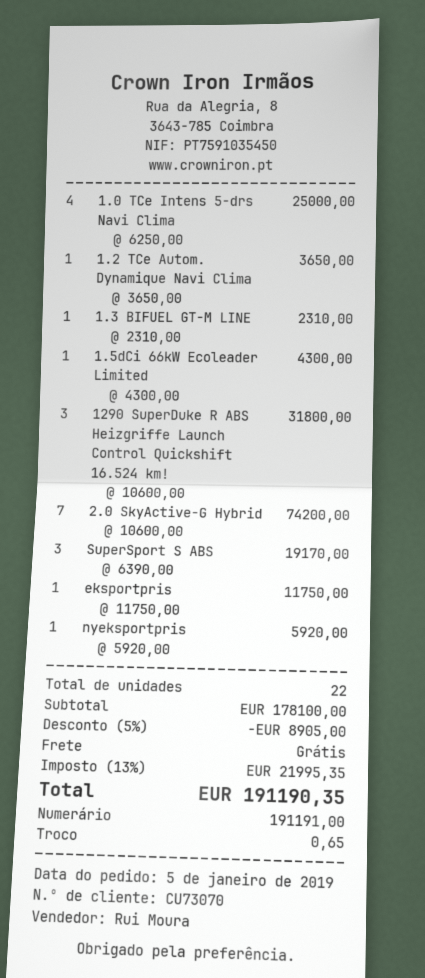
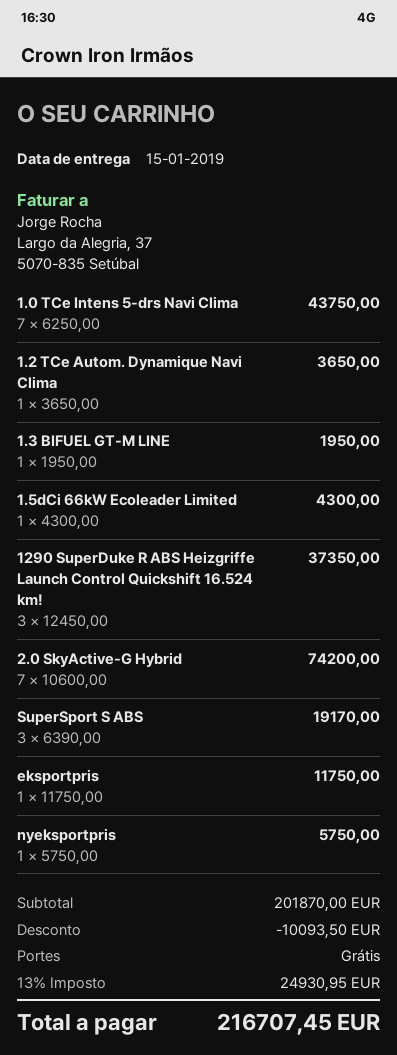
1.0 TCe Intens 5-drs Navi Clima: 4 x 6250.00 = 25000.00 -> 7 x 6250.00 = 43750.00
1.3 BIFUEL GT-M LINE: 1 x 2310.00 = 2310.00 -> 1 x 1950.00 = 1950.00
1290 SuperDuke R ABS Heizgriffe Launch Control Quickshift 16.524 km!: 3 x 10600.00 = 31800.00 -> 3 x 12450.00 = 37350.00
nyeksportpris: 1 x 5920.00 = 5920.00 -> 1 x 5750.00 = 5750.00
subtotal: 178100.00 -> 201870.00
discount: 8905.00 -> 10093.50
tax: 13% = 21995.35 -> 13% = 24930.95
total: 191190.35 -> 216707.45

